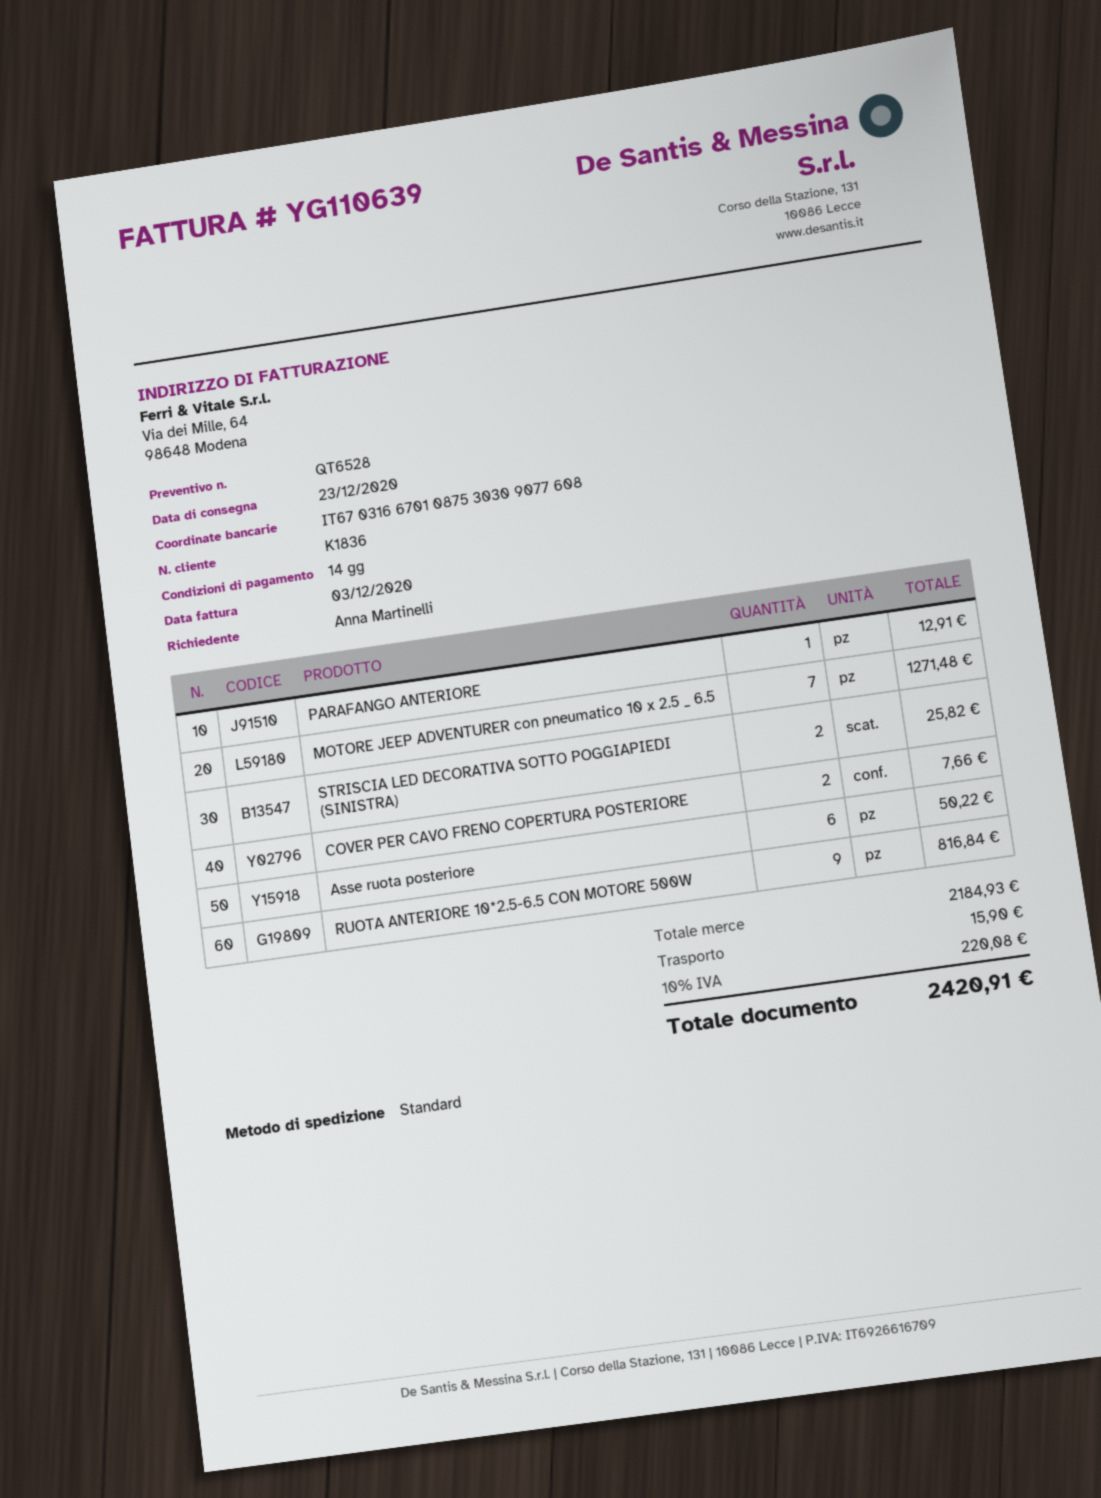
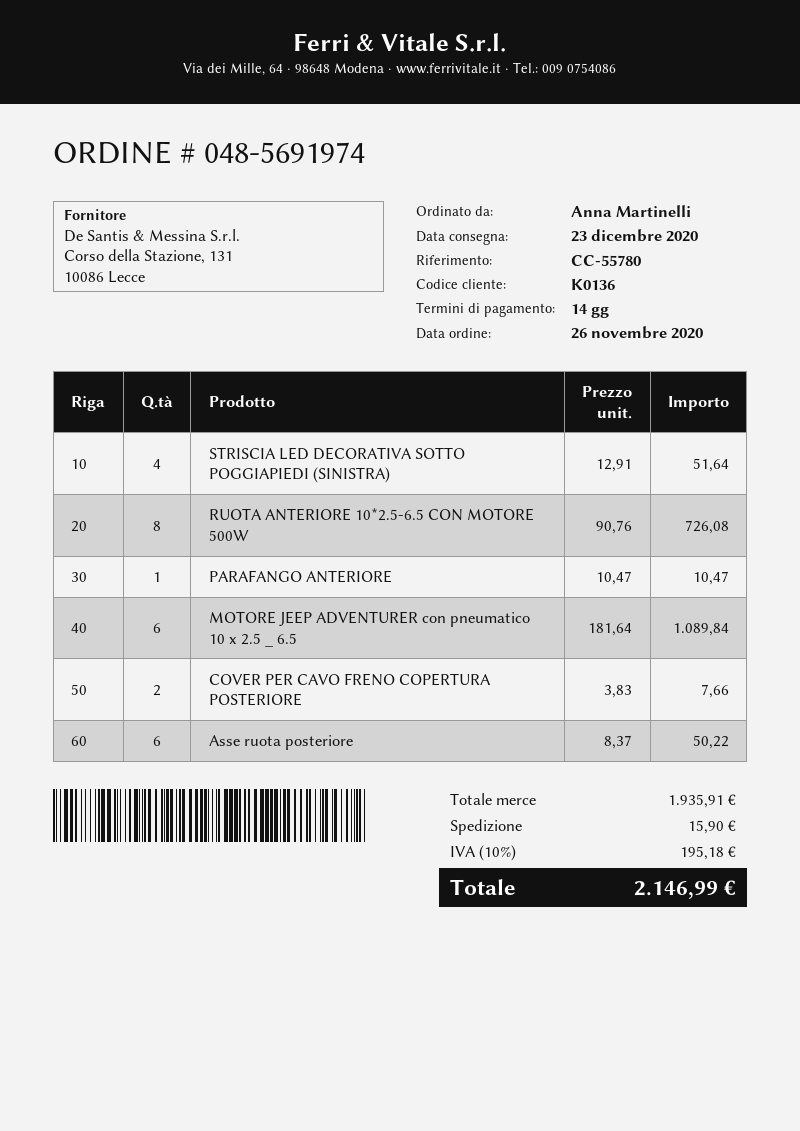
customer number: K1836 -> K0136
PARAFANGO ANTERIORE: 1 for 12.91 -> 1 for 10.47
MOTORE JEEP ADVENTURER con pneumatico 10 x 2.5 _ 6.5: 7 for 1271.48 -> 6 for 1089.84
STRISCIA LED DECORATIVA SOTTO POGGIAPIEDI (SINISTRA): 2 for 25.82 -> 4 for 51.64
RUOTA ANTERIORE 10*2.5-6.5 CON MOTORE 500W: 9 for 816.84 -> 8 for 726.08
subtotal: 2184.93 -> 1935.91
tax: 10% = 220.08 -> 10% = 195.18
total: 2420.91 -> 2146.99

